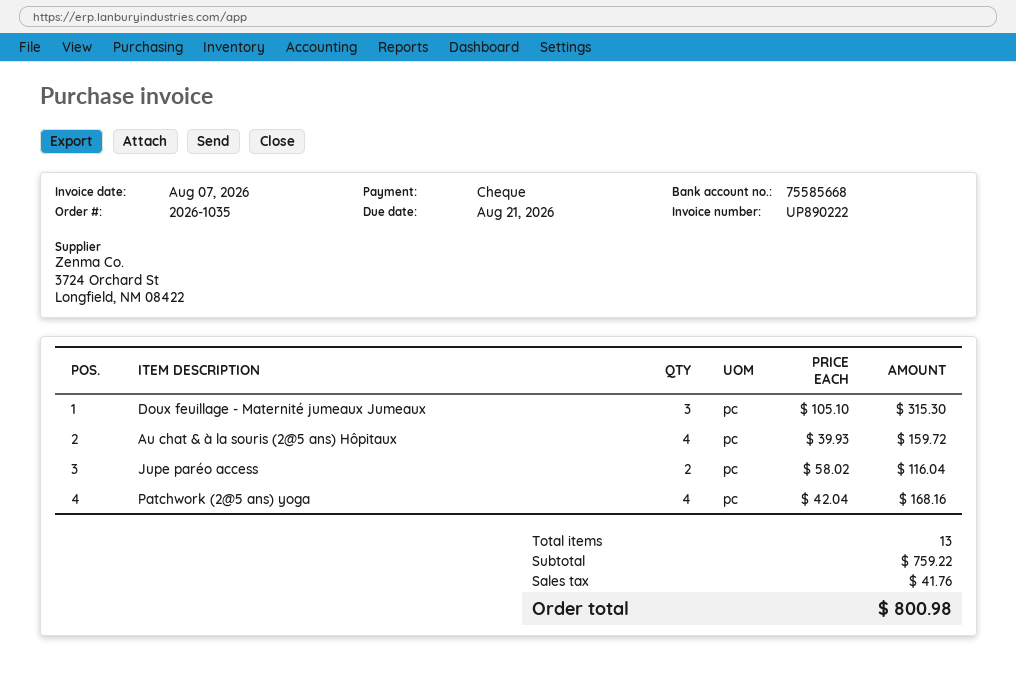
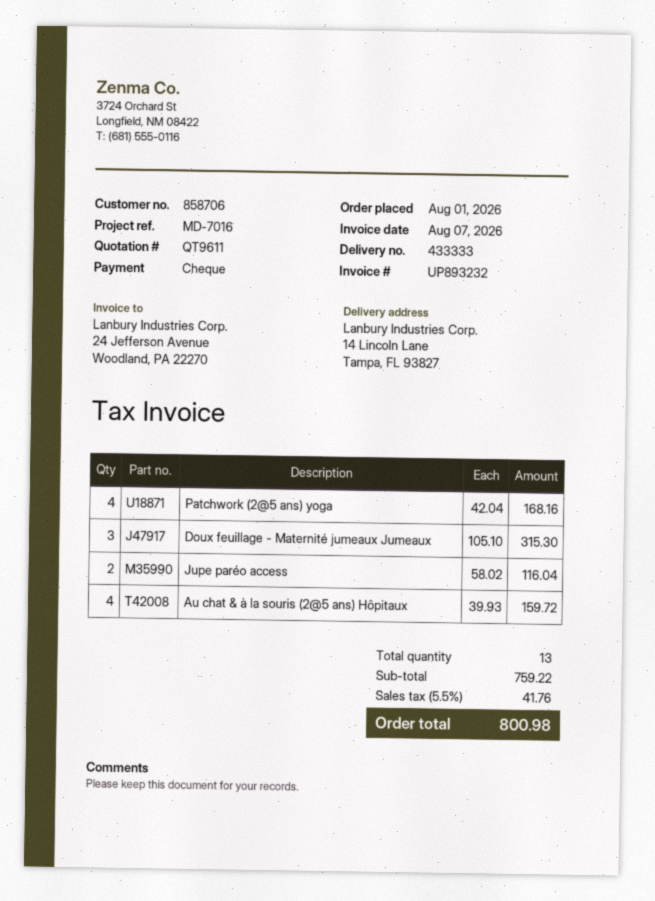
invoice number: UP890222 -> UP893232

